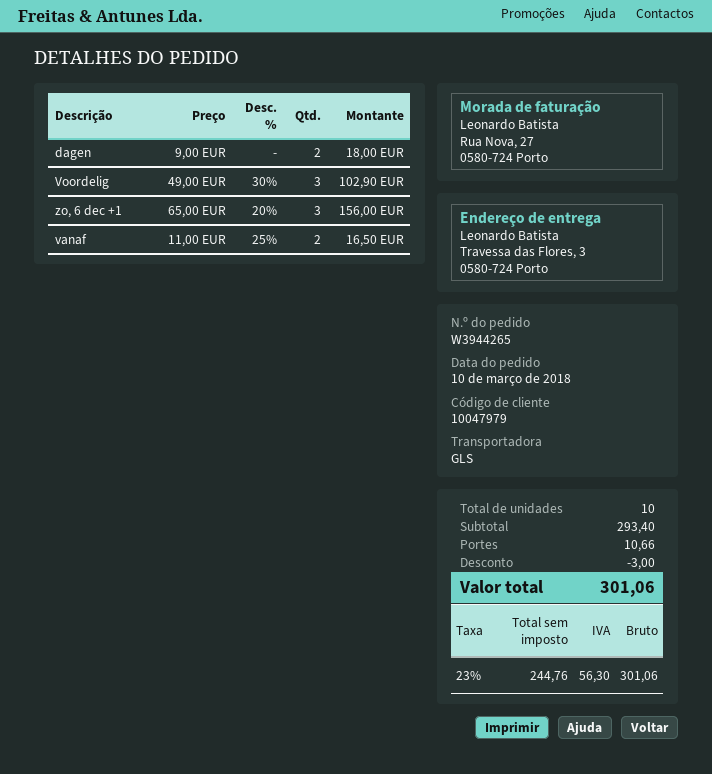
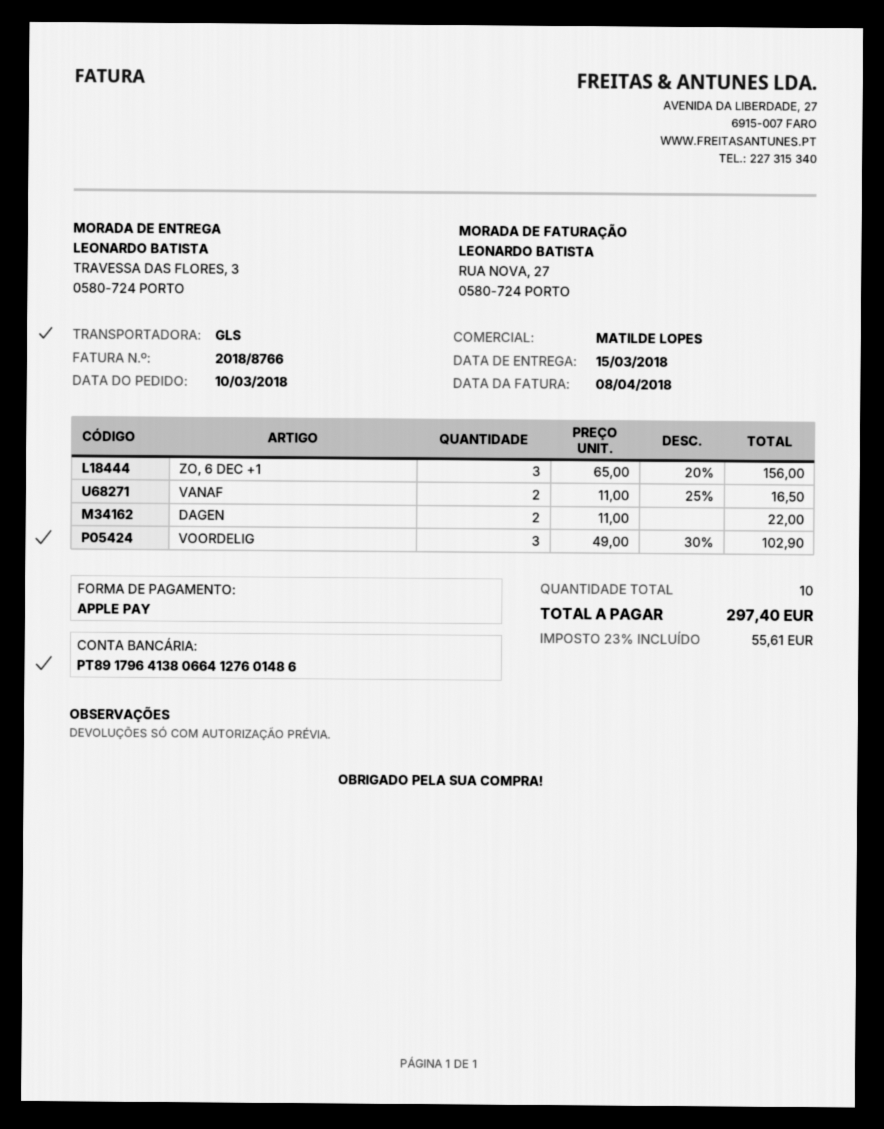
dagen: 2 x 9.00 = 18.00 -> 2 x 11.00 = 22.00
discount: 3.00 -> none
shipping: 10.66 -> none
tax: 23% = 56.30 -> 23% = 55.61
total: 301.06 -> 297.40

